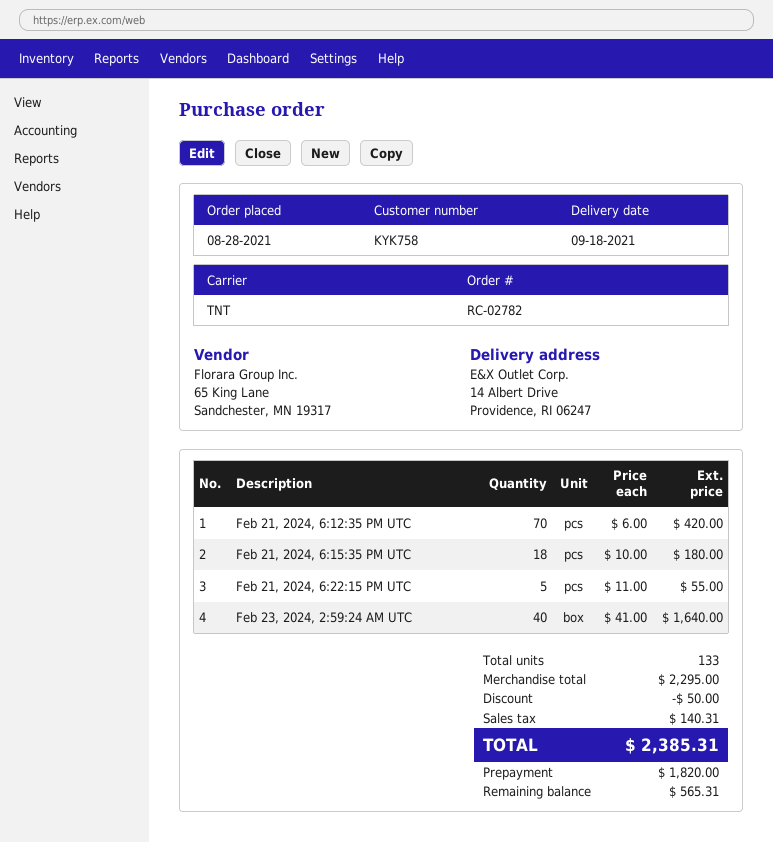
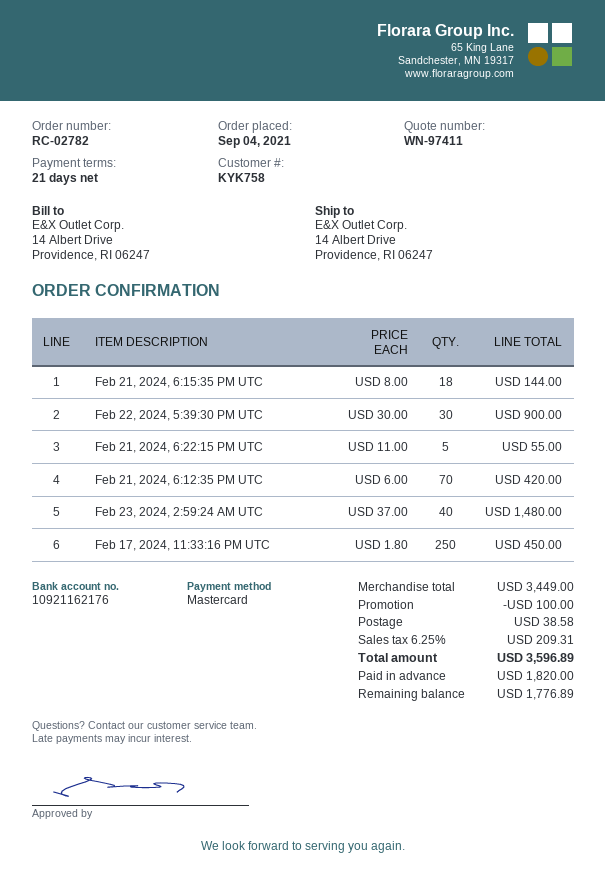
order date: 2021-08-28 -> 2021-09-04
Feb 21, 2024, 6:15:35 PM UTC: 18 x 10.00 = 180.00 -> 18 x 8.00 = 144.00
Feb 23, 2024, 2:59:24 AM UTC: 40 x 41.00 = 1640.00 -> 40 x 37.00 = 1480.00
Feb 22, 2024, 5:39:30 PM UTC: none -> 30 x 30.00 = 900.00
Feb 17, 2024, 11:33:16 PM UTC: none -> 250 x 1.80 = 450.00
subtotal: 2295.00 -> 3449.00
discount: 50.00 -> 100.00
shipping: none -> 38.58
tax: 140.31 -> 209.31
total: 2385.31 -> 3596.89
balance: 565.31 -> 1776.89

